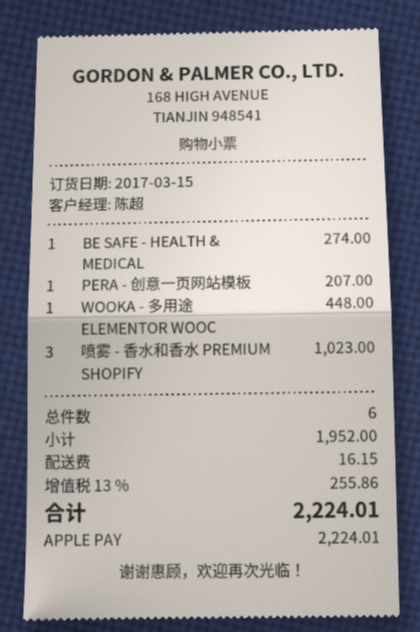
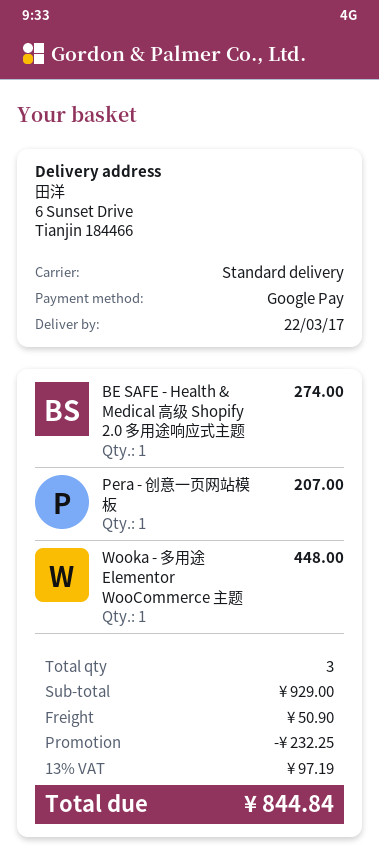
payment method: Apple Pay -> Google Pay
喷雾 - 香水和香水 PREMIUM SHOPIFY: 3 for 1023.00 -> none
total quantity: 6 -> 3
subtotal: 1952.00 -> 929.00
discount: none -> 232.25
shipping: 16.15 -> 50.90
tax: 13% = 255.86 -> 13% = 97.19
total: 2224.01 -> 844.84

